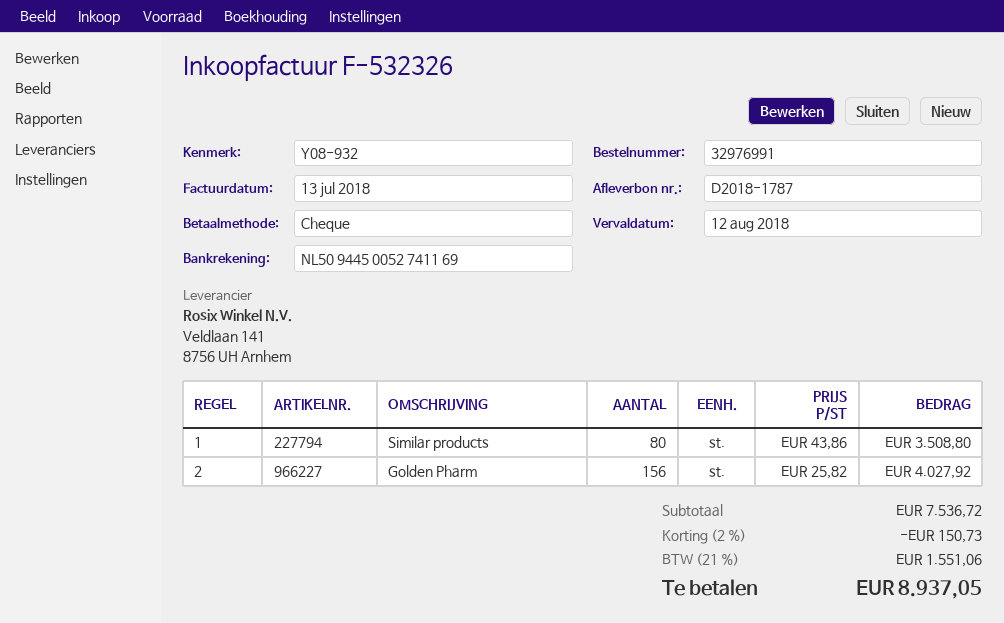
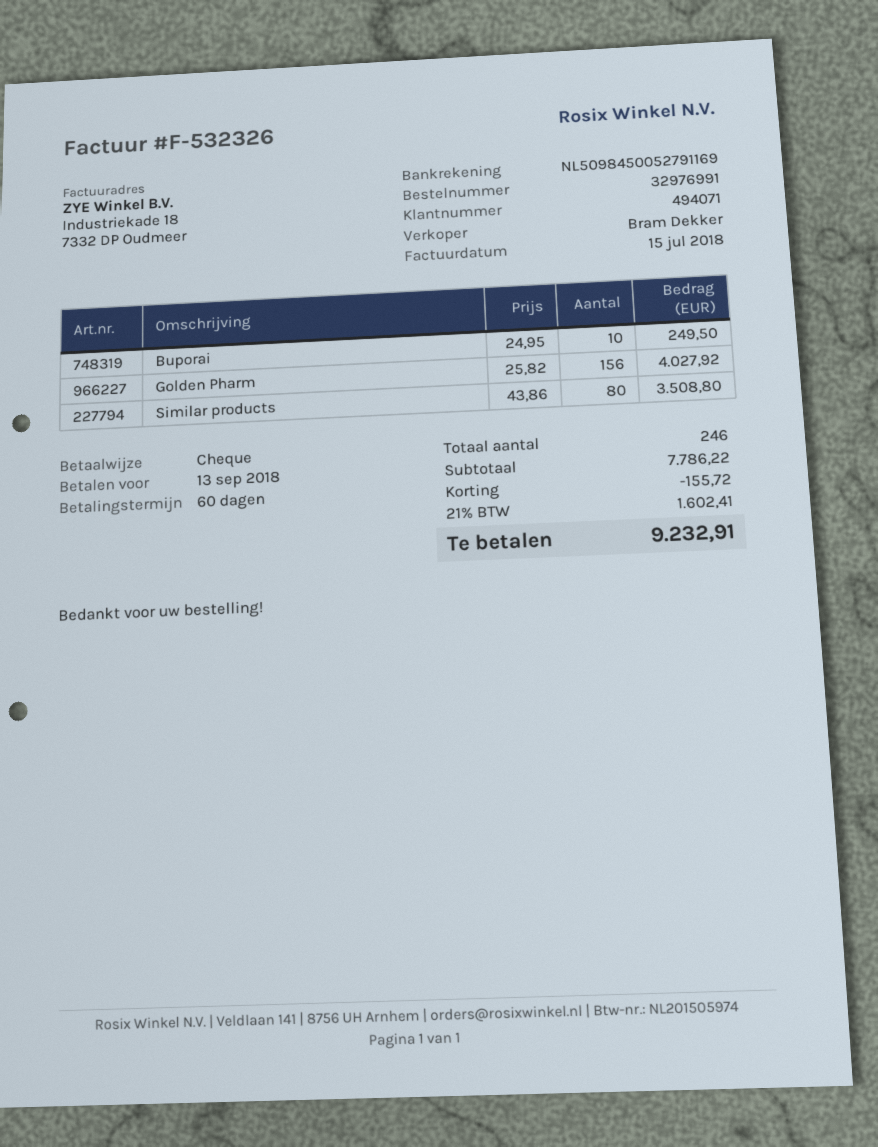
invoice date: 2018-07-13 -> 2018-07-15
due date: 2018-08-12 -> 2018-09-13
bank account: NL5094450052741169 -> NL5098450052791169
Buporai: none -> 10 x 24.95 = 249.50
subtotal: 7536.72 -> 7786.22
discount: 150.73 -> 155.72
tax: 21% = 1551.06 -> 21% = 1602.41
total: 8937.05 -> 9232.91

